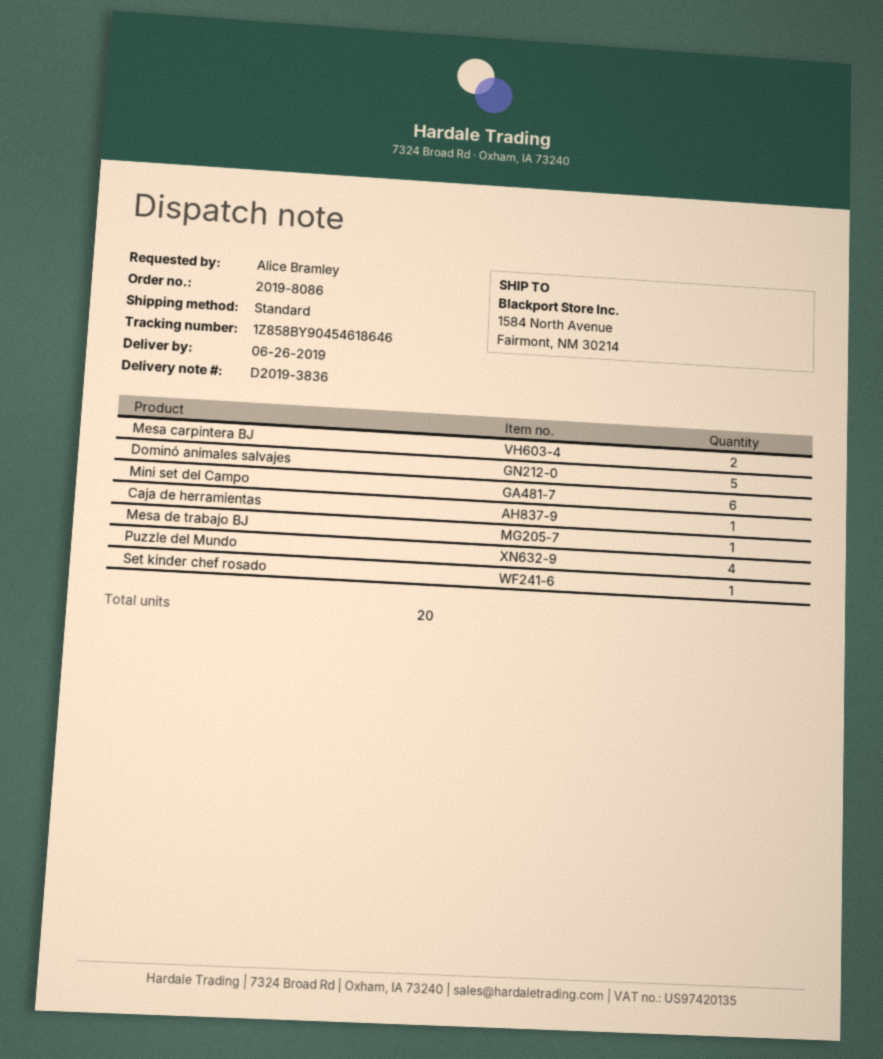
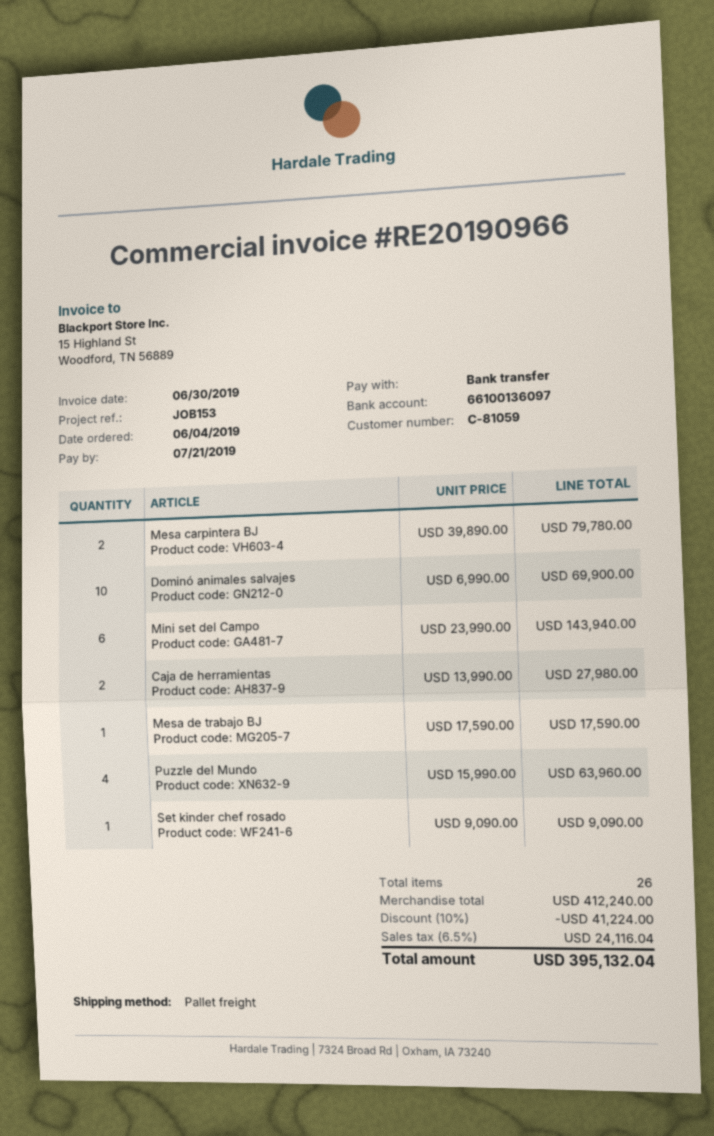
shipping method: standard -> pallet freight
Dominó animales salvajes: 5 -> 10
Caja de herramientas: 1 -> 2
total quantity: 20 -> 26

